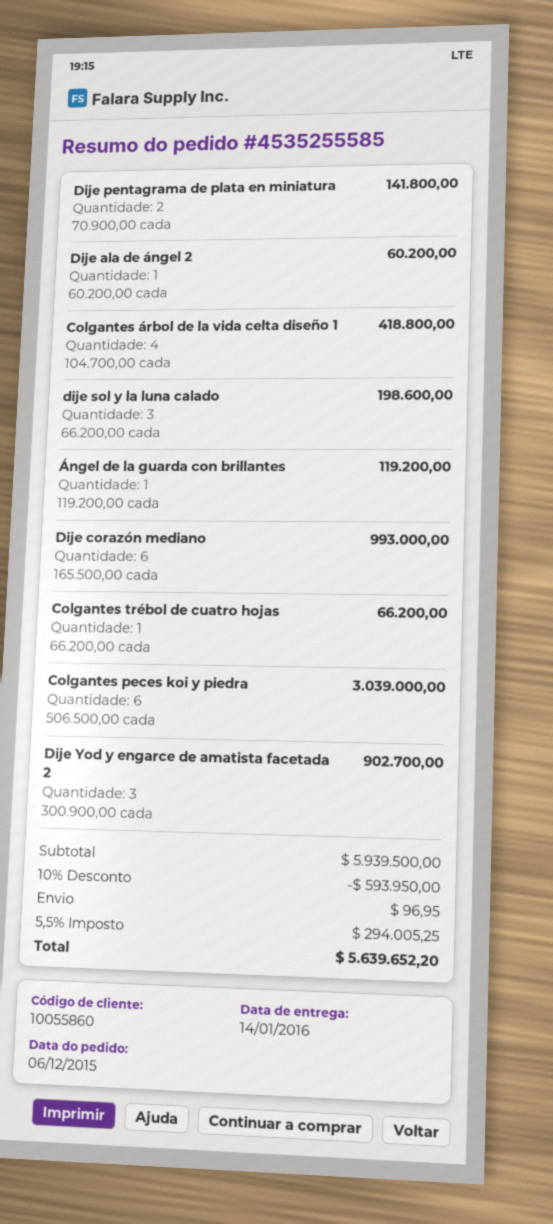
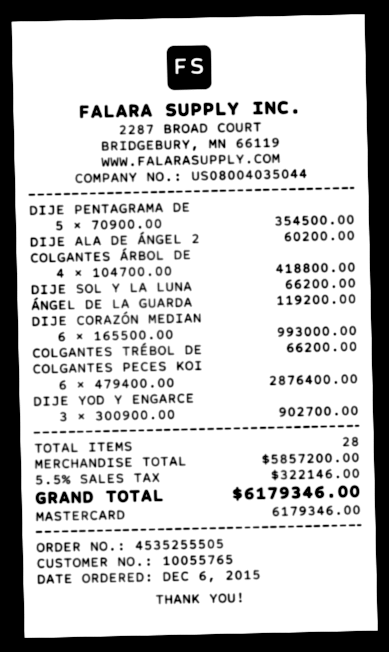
order number: 4535255585 -> 4535255505
customer number: 10055860 -> 10055765
Dije pentagrama de plata en miniatura: 2 x 70900.00 = 141800.00 -> 5 x 70900.00 = 354500.00
dije sol y la luna calado: 3 x 66200.00 = 198600.00 -> 1 x 66200.00 = 66200.00
Colgantes peces koi y piedra: 6 x 506500.00 = 3039000.00 -> 6 x 479400.00 = 2876400.00
subtotal: 5939500.00 -> 5857200.00
discount: 10% = 593950.00 -> none
shipping: 96.95 -> none
tax: 5.5% = 294005.25 -> 5.5% = 322146.00
total: 5639652.20 -> 6179346.00

